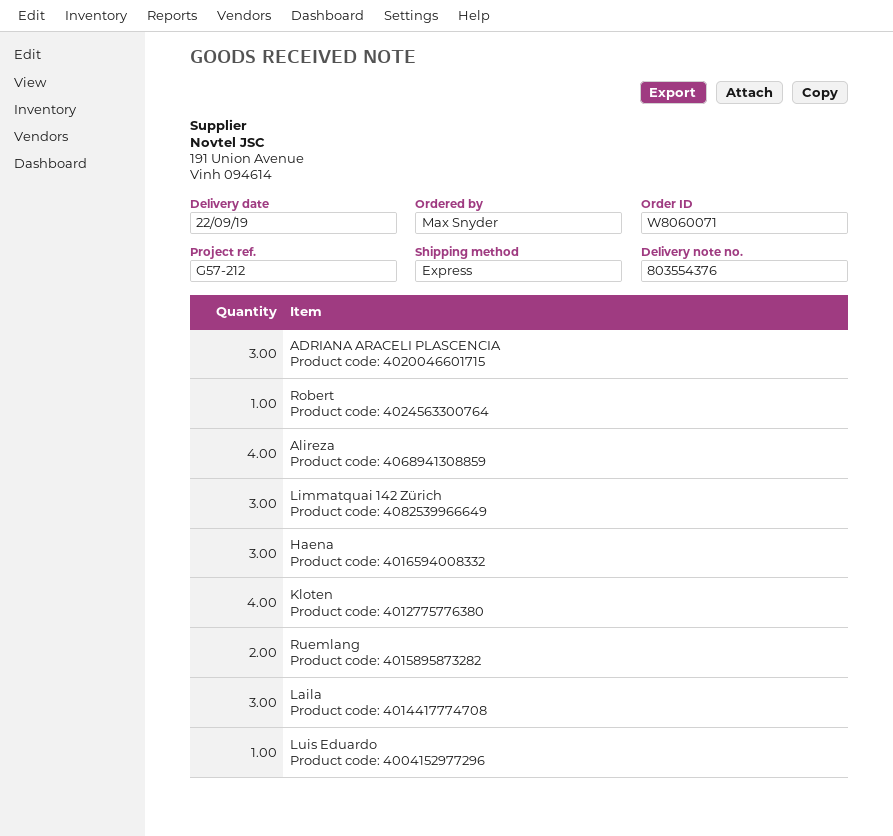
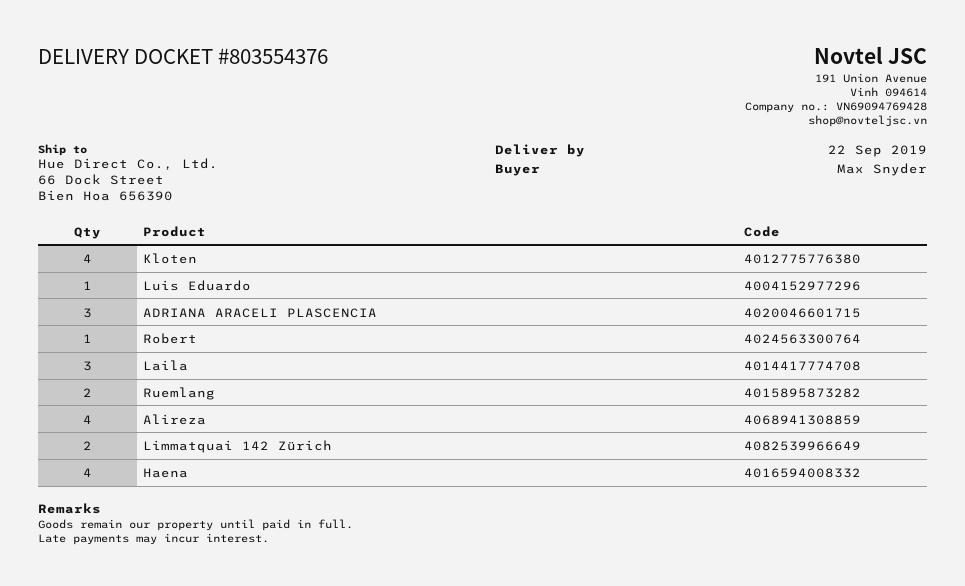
Limmatquai 142 Zürich: 3 -> 2
Haena: 3 -> 4

